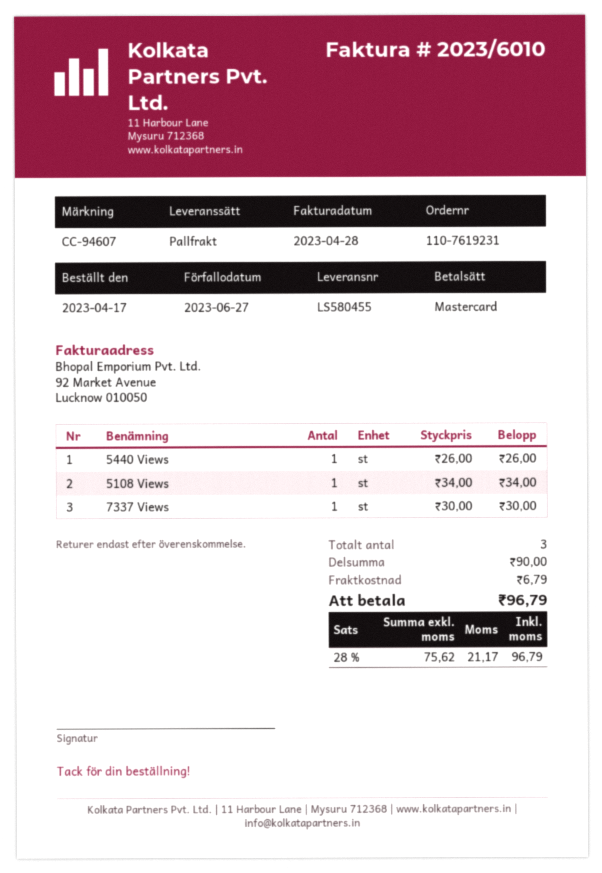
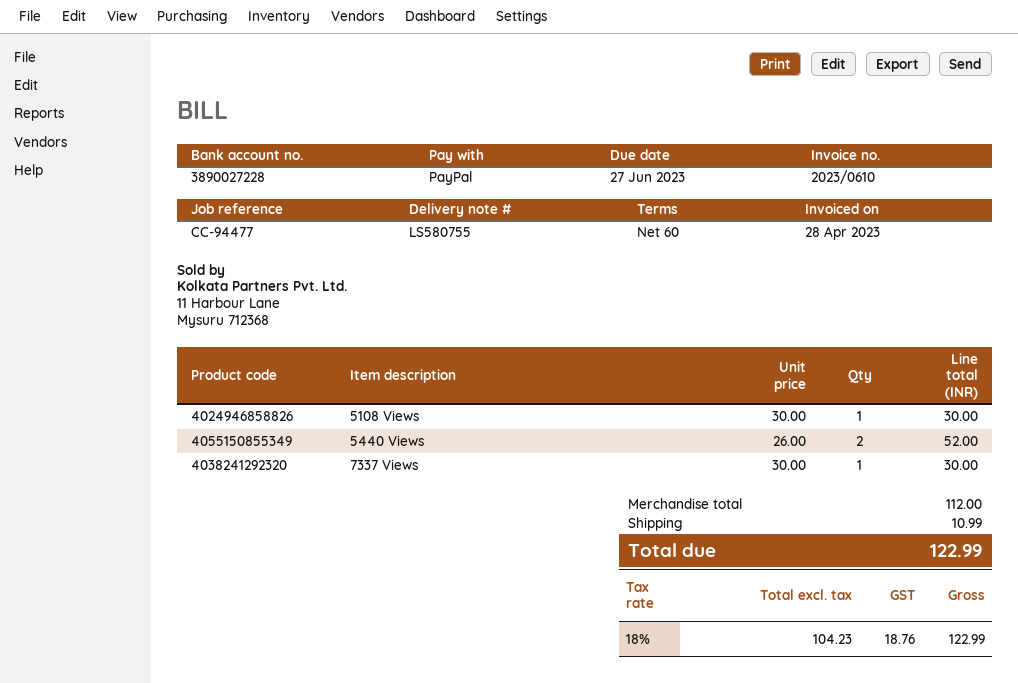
delivery note number: LS580455 -> LS580755
invoice number: 2023/6010 -> 2023/0610
reference: CC-94607 -> CC-94477
payment method: Mastercard -> PayPal
5440 Views: 1 x 26.00 = 26.00 -> 2 x 26.00 = 52.00
5108 Views: 1 x 34.00 = 34.00 -> 1 x 30.00 = 30.00
subtotal: 90.00 -> 112.00
shipping: 6.79 -> 10.99
net: 75.62 -> 104.23
tax: 28% = 21.17 -> 18% = 18.76
total: 96.79 -> 122.99

